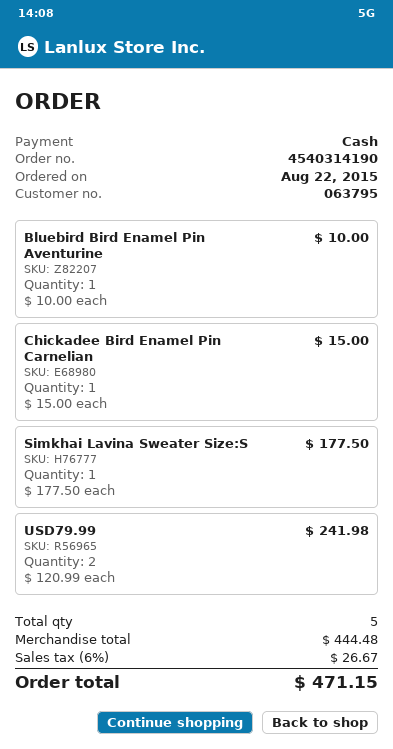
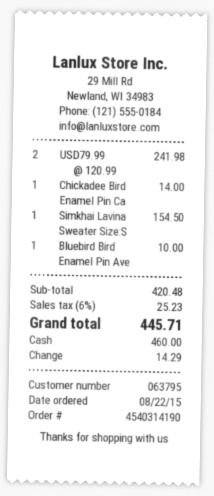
Chickadee Bird Enamel Pin Carnelian: 1 x 15.00 = 15.00 -> 1 x 14.00 = 14.00
Simkhai Lavina Sweater Size:S: 1 x 177.50 = 177.50 -> 1 x 154.50 = 154.50
subtotal: 444.48 -> 420.48
tax: 6% = 26.67 -> 6% = 25.23
total: 471.15 -> 445.71

